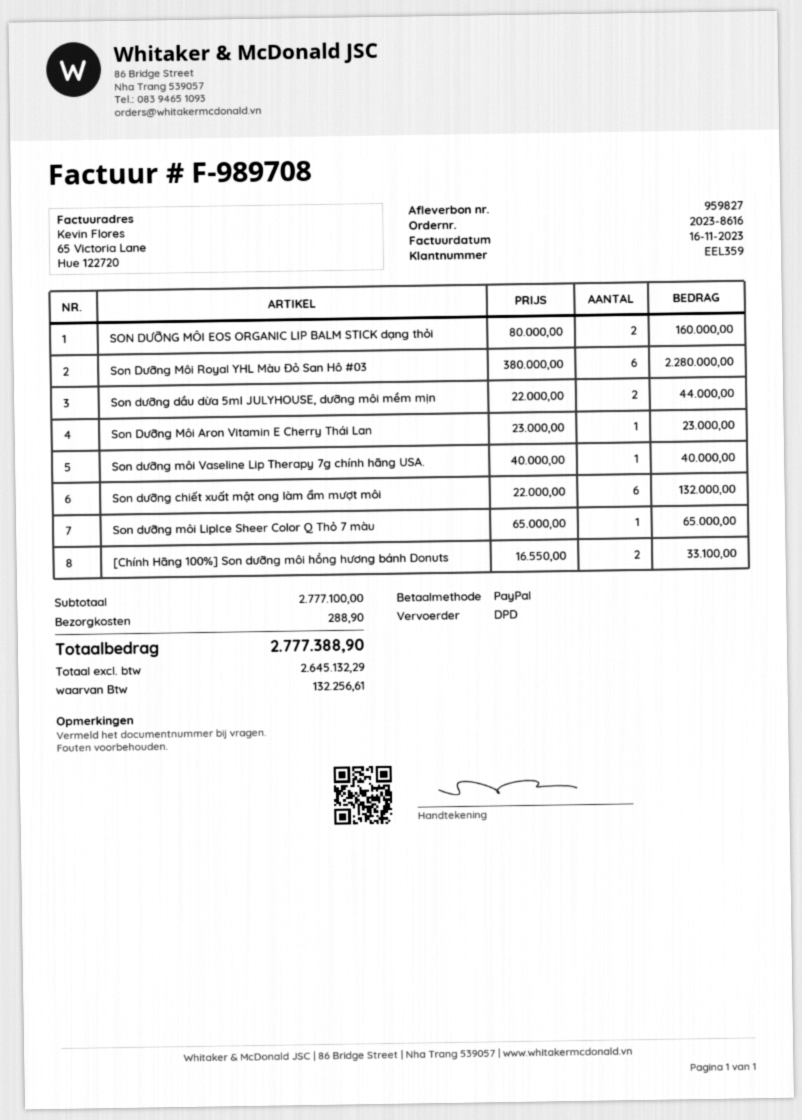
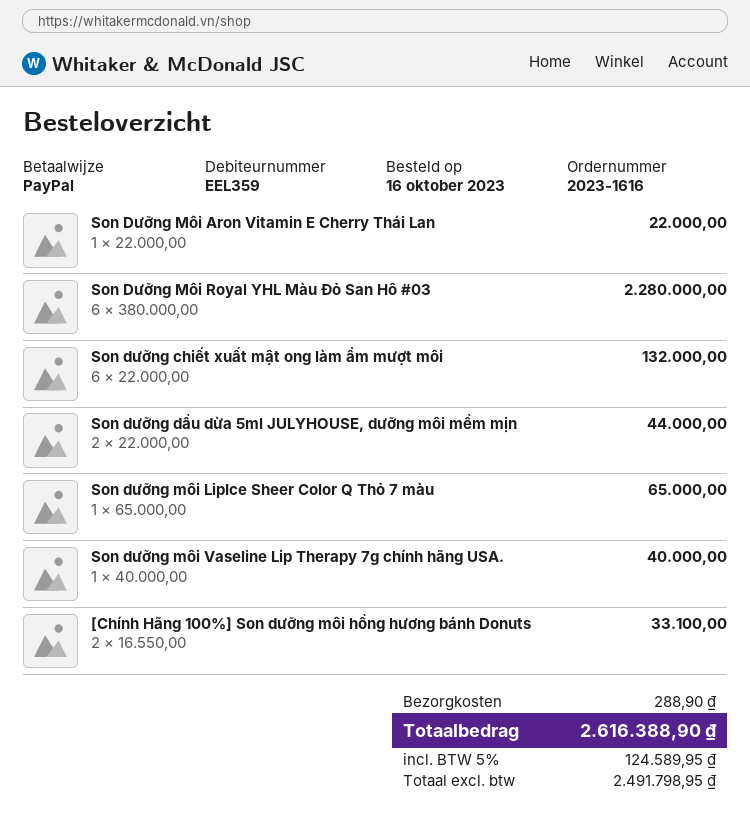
order number: 2023-8616 -> 2023-1616
SON DƯỠNG MÔI EOS ORGANIC LIP BALM STICK dạng thỏi: 2 x 80000.00 = 160000.00 -> none
Son Dưỡng Môi Aron Vitamin E Cherry Thái Lan: 1 x 23000.00 = 23000.00 -> 1 x 22000.00 = 22000.00
net: 2645132.29 -> 2491798.95
tax: 132256.61 -> 124589.95
total: 2777388.90 -> 2616388.90

